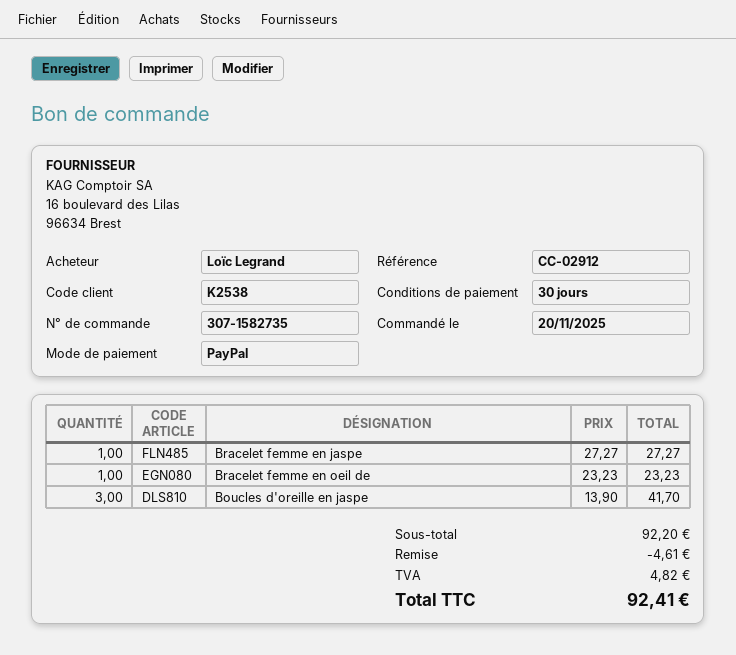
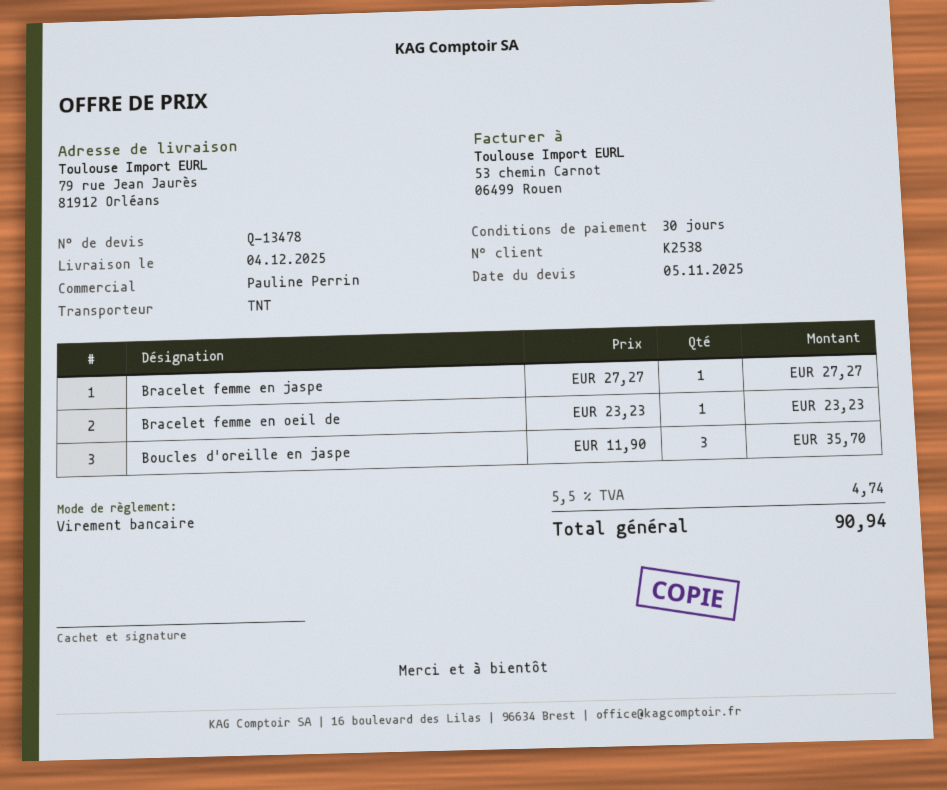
payment method: PayPal -> bank transfer
Boucles d'oreille en jaspe: 3 x 13.90 = 41.70 -> 3 x 11.90 = 35.70
discount: 4.61 -> none
tax: 4.82 -> 4.74
total: 92.41 -> 90.94

